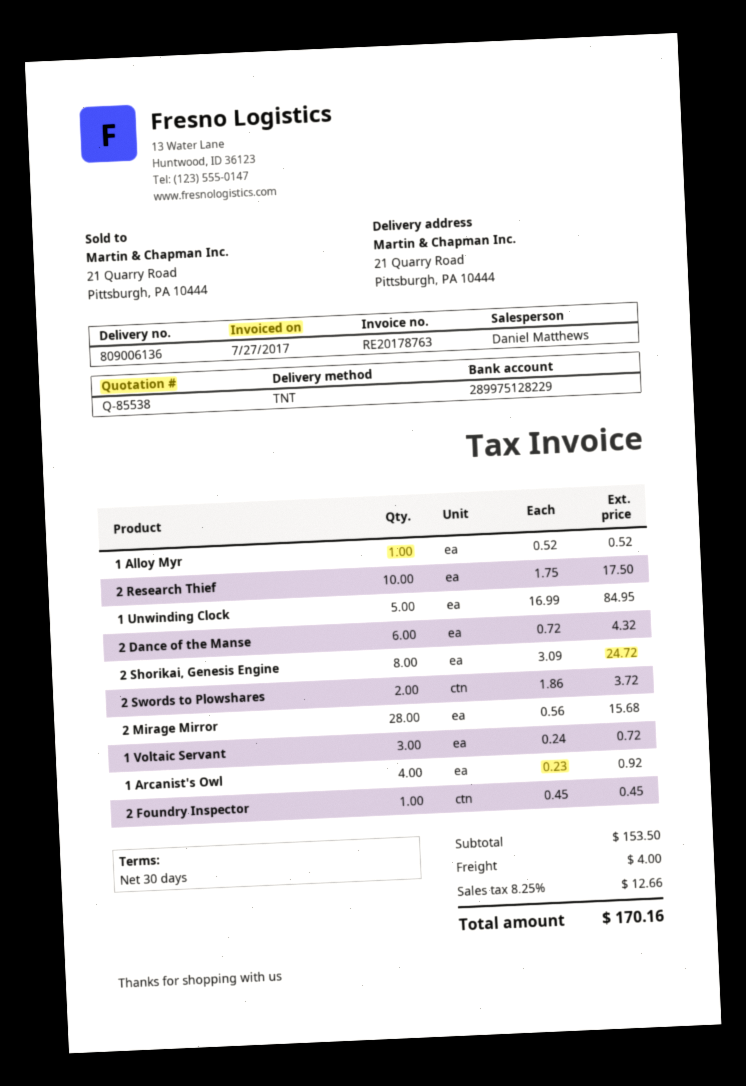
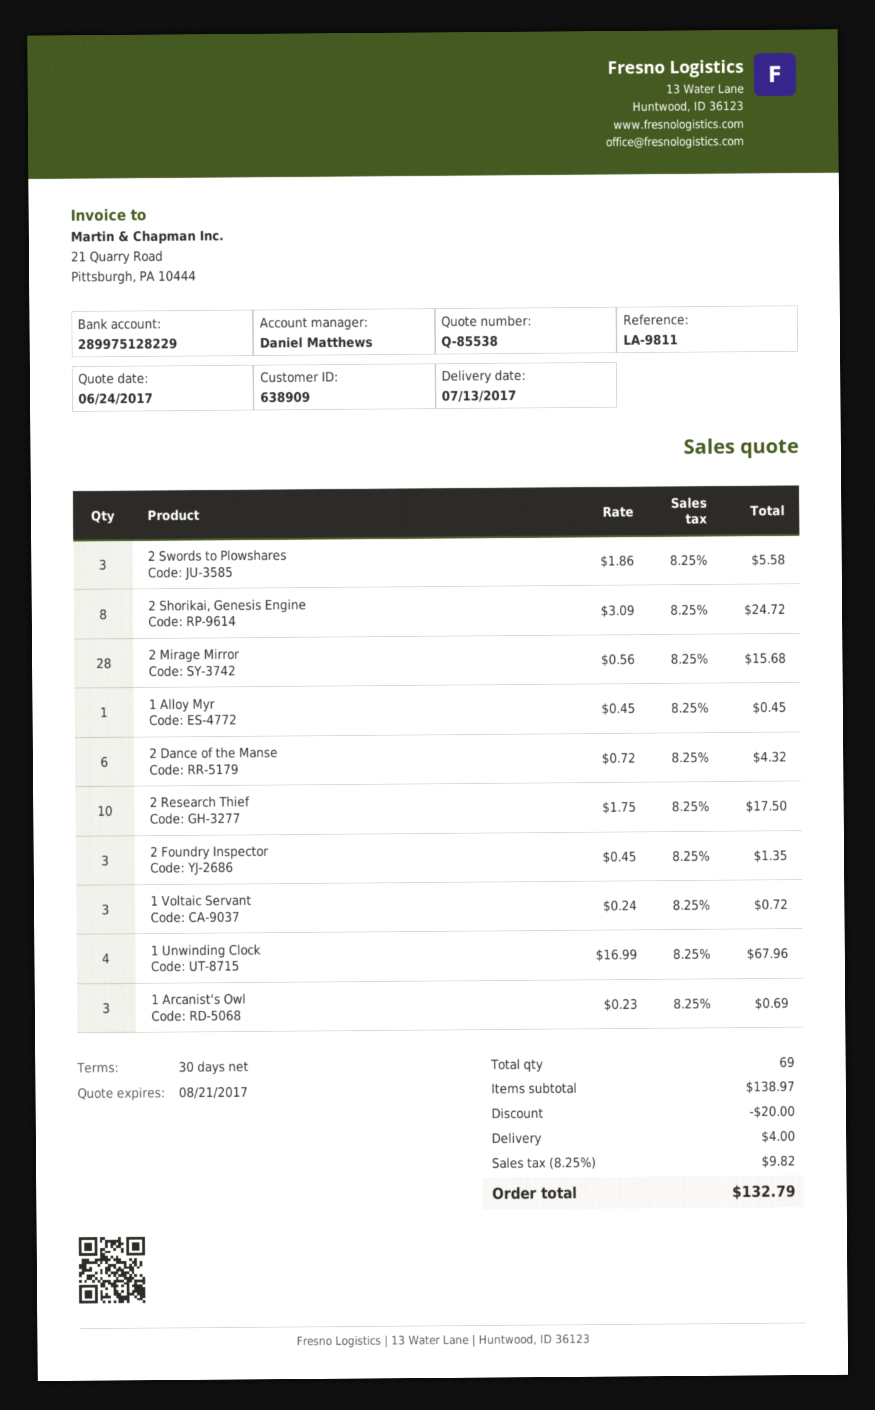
1 Alloy Myr: 1 x 0.52 = 0.52 -> 1 x 0.45 = 0.45
1 Unwinding Clock: 5 x 16.99 = 84.95 -> 4 x 16.99 = 67.96
2 Swords to Plowshares: 2 x 1.86 = 3.72 -> 3 x 1.86 = 5.58
1 Arcanist's Owl: 4 x 0.23 = 0.92 -> 3 x 0.23 = 0.69
2 Foundry Inspector: 1 x 0.45 = 0.45 -> 3 x 0.45 = 1.35
subtotal: 153.50 -> 138.97
discount: none -> 20.00
tax: 8.25% = 12.66 -> 8.25% = 9.82
total: 170.16 -> 132.79

